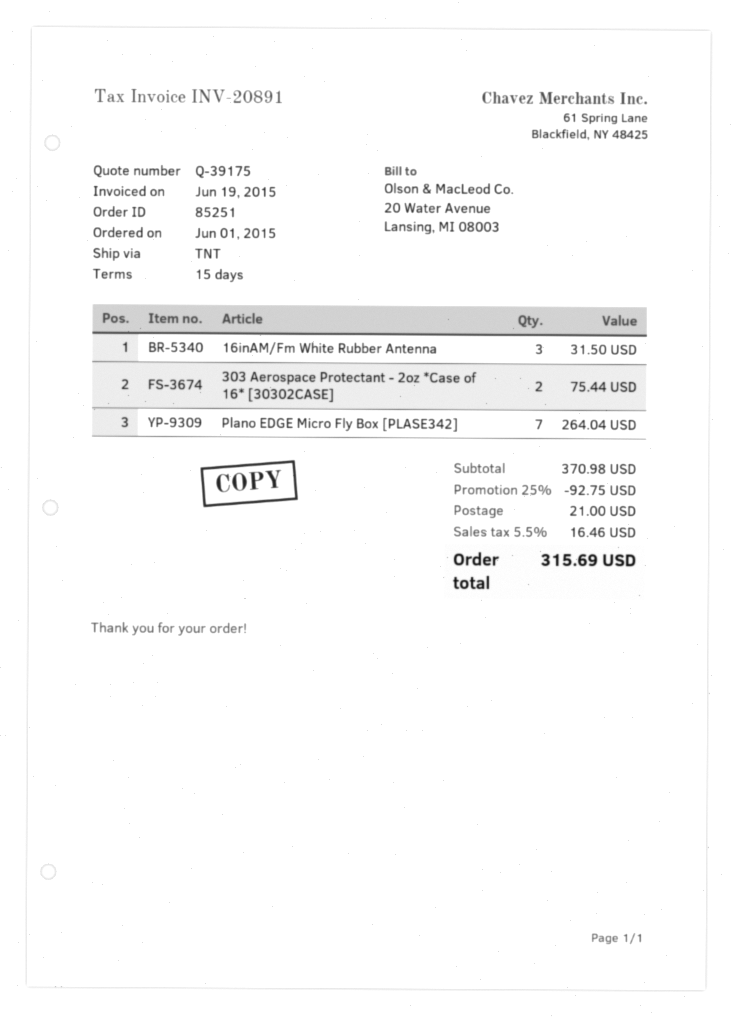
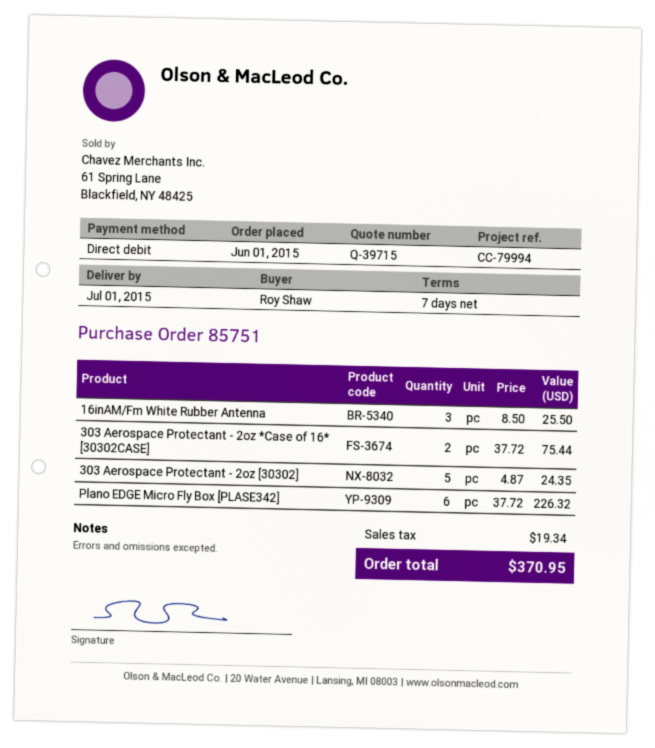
quote number: Q-39175 -> Q-39715
order number: 85251 -> 85751
payment terms: 15 days -> 7 days
16inAM/Fm White Rubber Antenna: 3 for 31.50 -> 3 for 25.50
Plano EDGE Micro Fly Box [PLASE342]: 7 for 264.04 -> 6 for 226.32
303 Aerospace Protectant - 2oz [30302]: none -> 5 for 24.35
discount: 25% = 92.75 -> none
shipping: 21.00 -> none
tax: 16.46 -> 19.34
total: 315.69 -> 370.95

